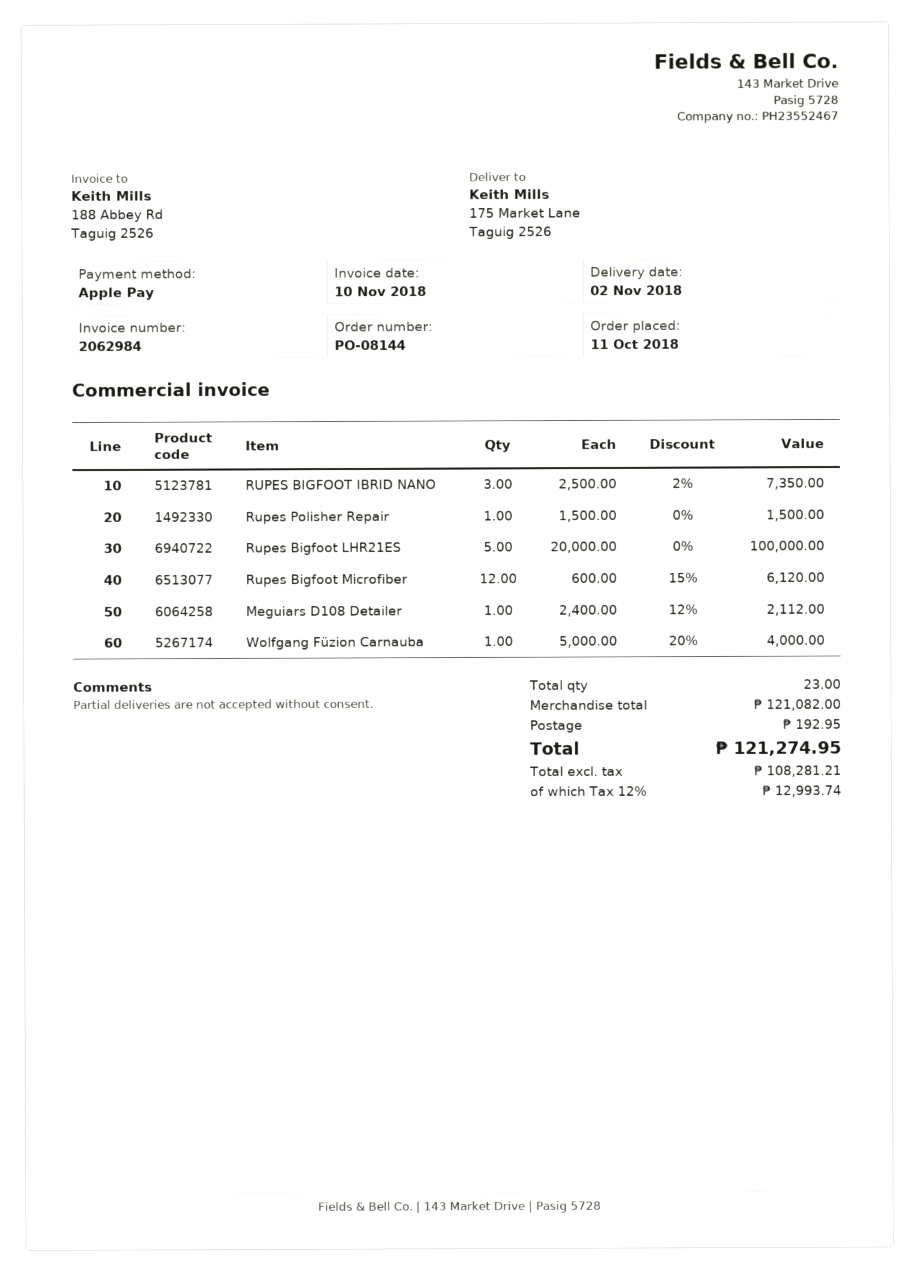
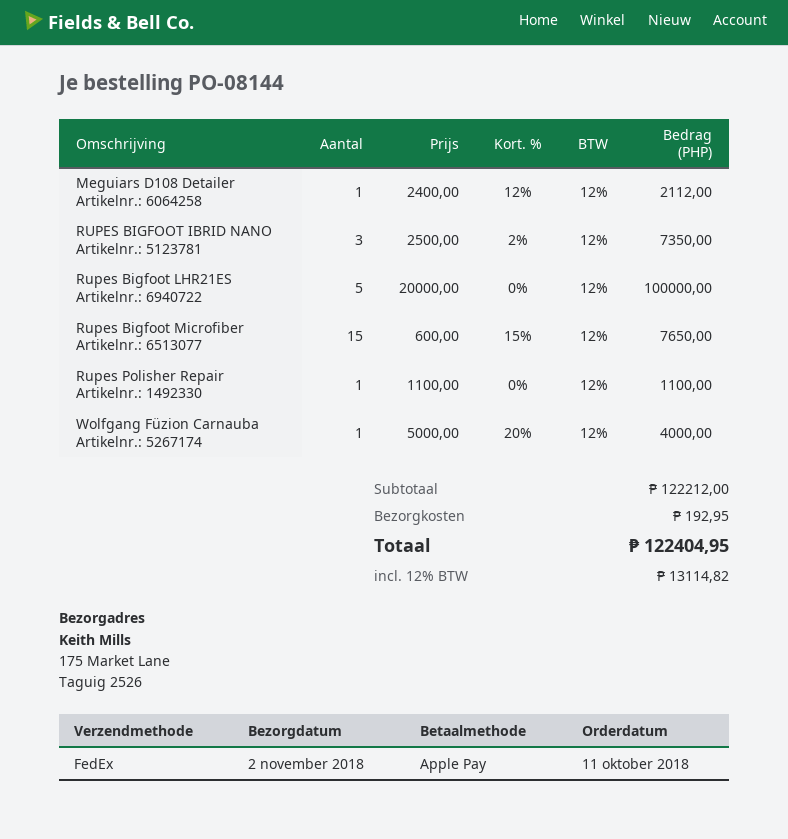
Rupes Polisher Repair: 1 x 1500.00 = 1500.00 -> 1 x 1100.00 = 1100.00
Rupes Bigfoot Microfiber: 12 x 600.00 - 15% = 6120.00 -> 15 x 600.00 - 15% = 7650.00
subtotal: 121082.00 -> 122212.00
tax: 12% = 12993.74 -> 12% = 13114.82
total: 121274.95 -> 122404.95

